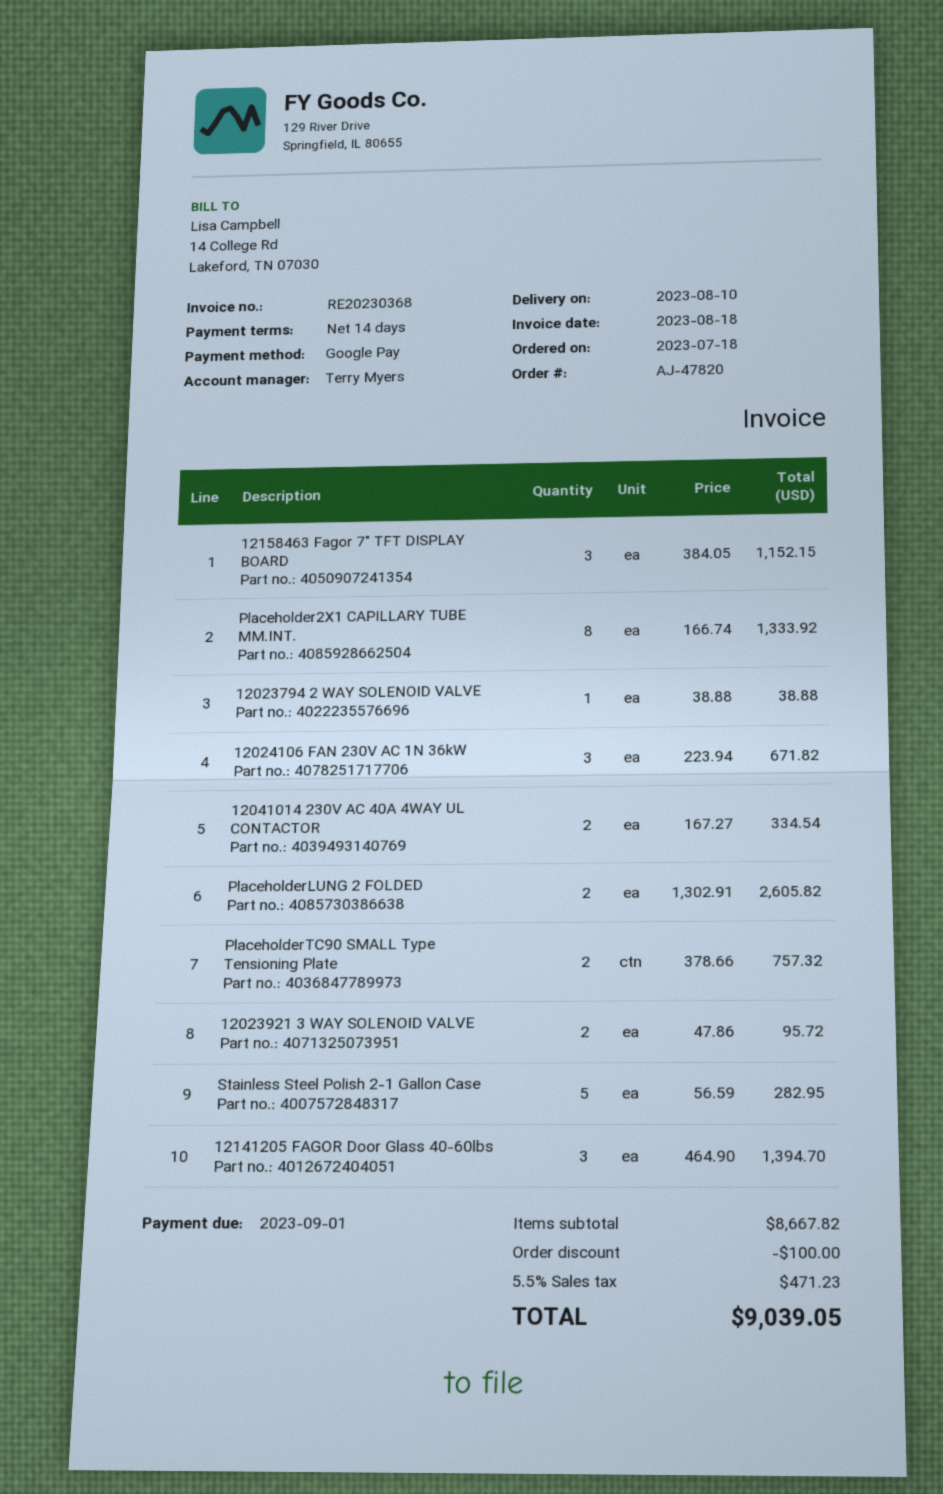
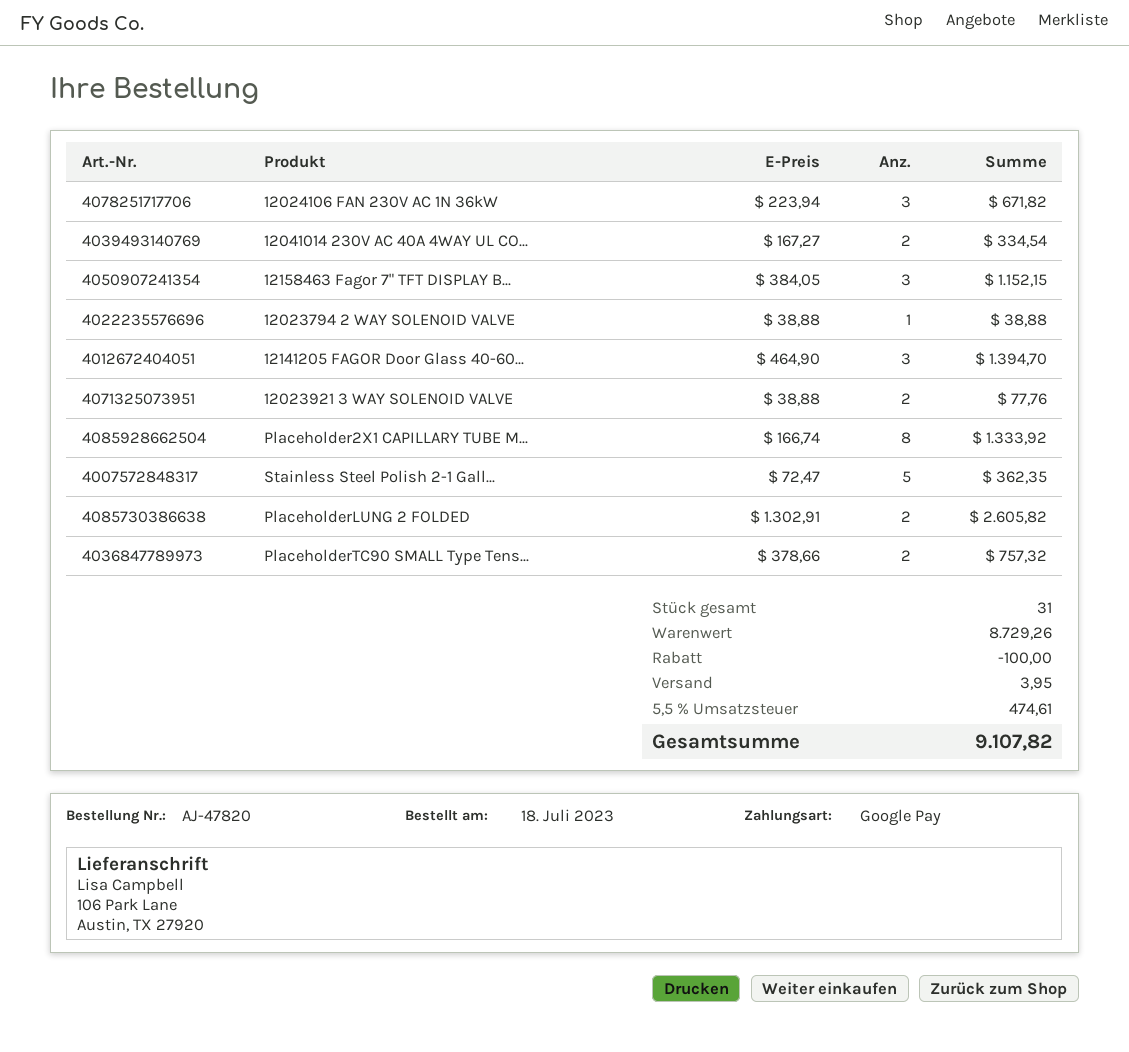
12023921 3 WAY SOLENOID VALVE: 2 x 47.86 = 95.72 -> 2 x 38.88 = 77.76
Stainless Steel Polish 2-1 Gallon Case: 5 x 56.59 = 282.95 -> 5 x 72.47 = 362.35
subtotal: 8667.82 -> 8729.26
shipping: none -> 3.95
tax: 5.5% = 471.23 -> 5.5% = 474.61
total: 9039.05 -> 9107.82

